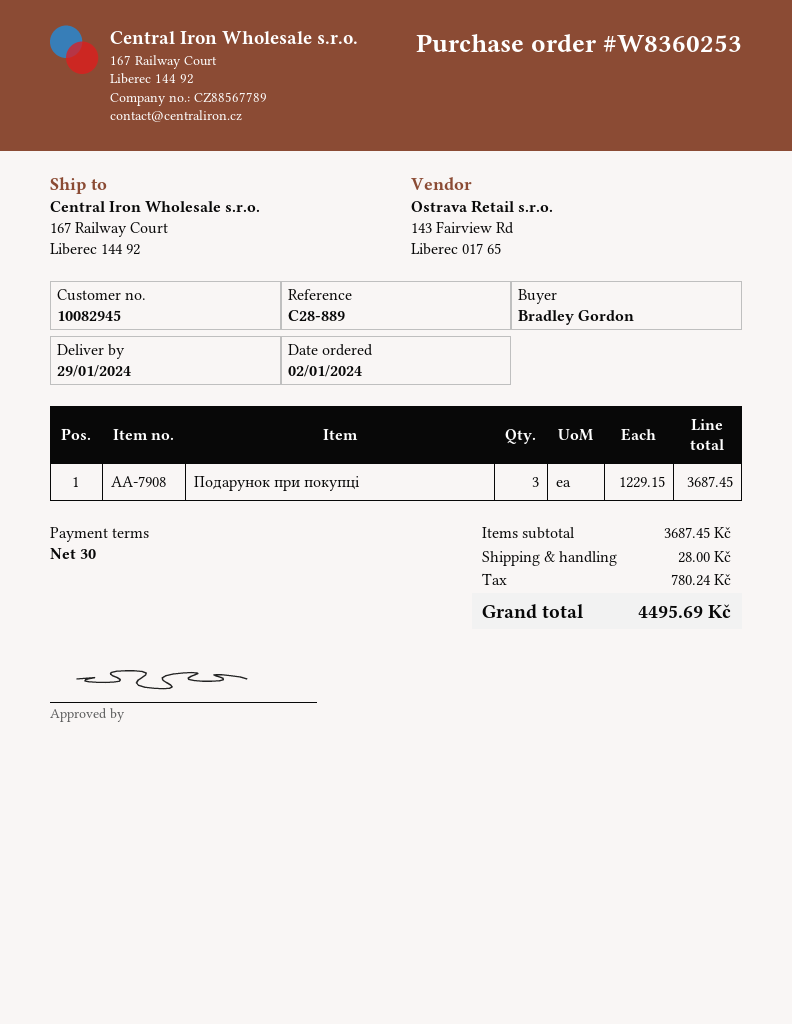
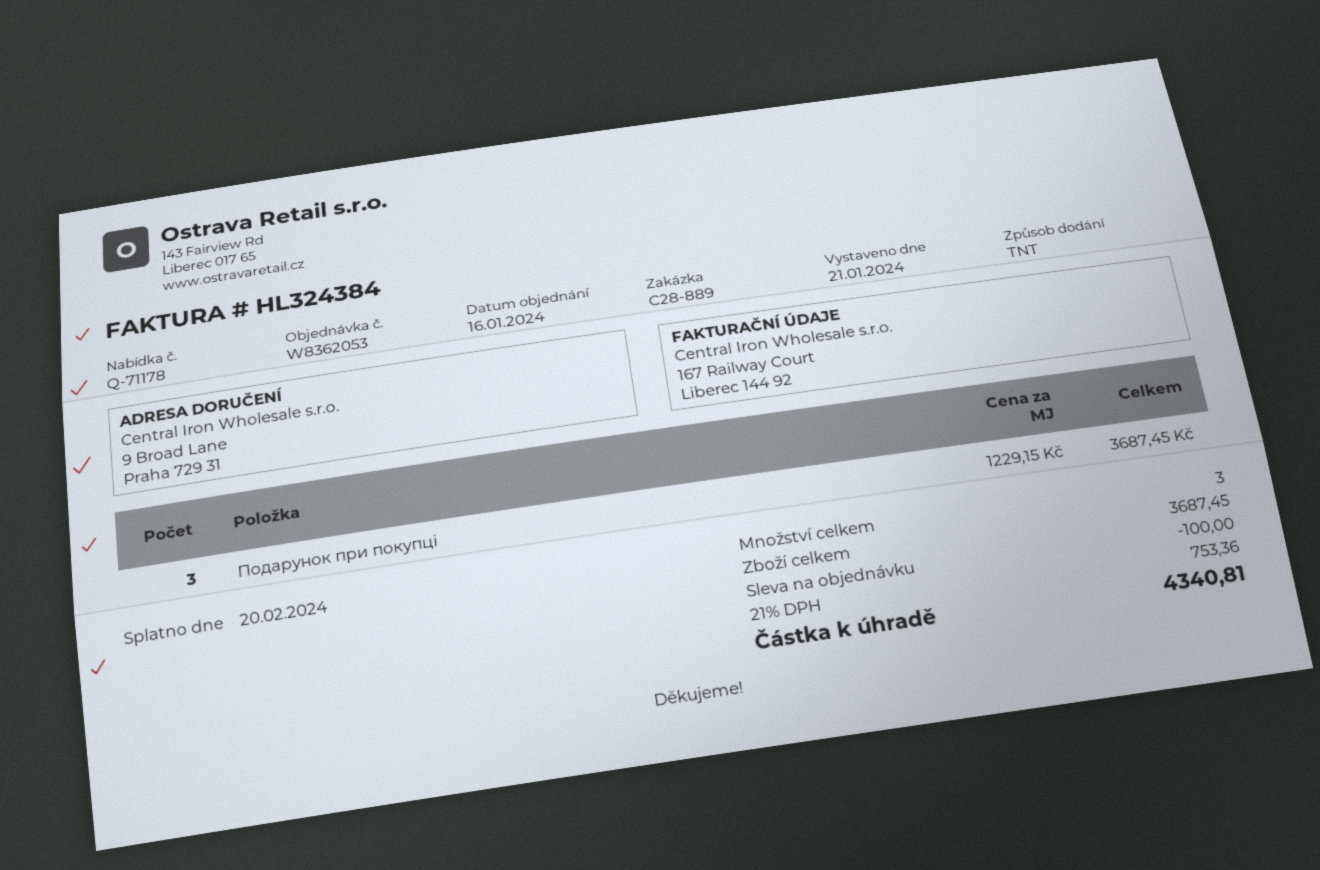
order number: W8360253 -> W8362053
order date: 2024-01-02 -> 2024-01-16
ship to: 167 Railway Court, Liberec 144 92 -> 9 Broad Lane, Praha 729 31
discount: none -> 100.00
shipping: 28.00 -> none
tax: 780.24 -> 753.36
total: 4495.69 -> 4340.81

